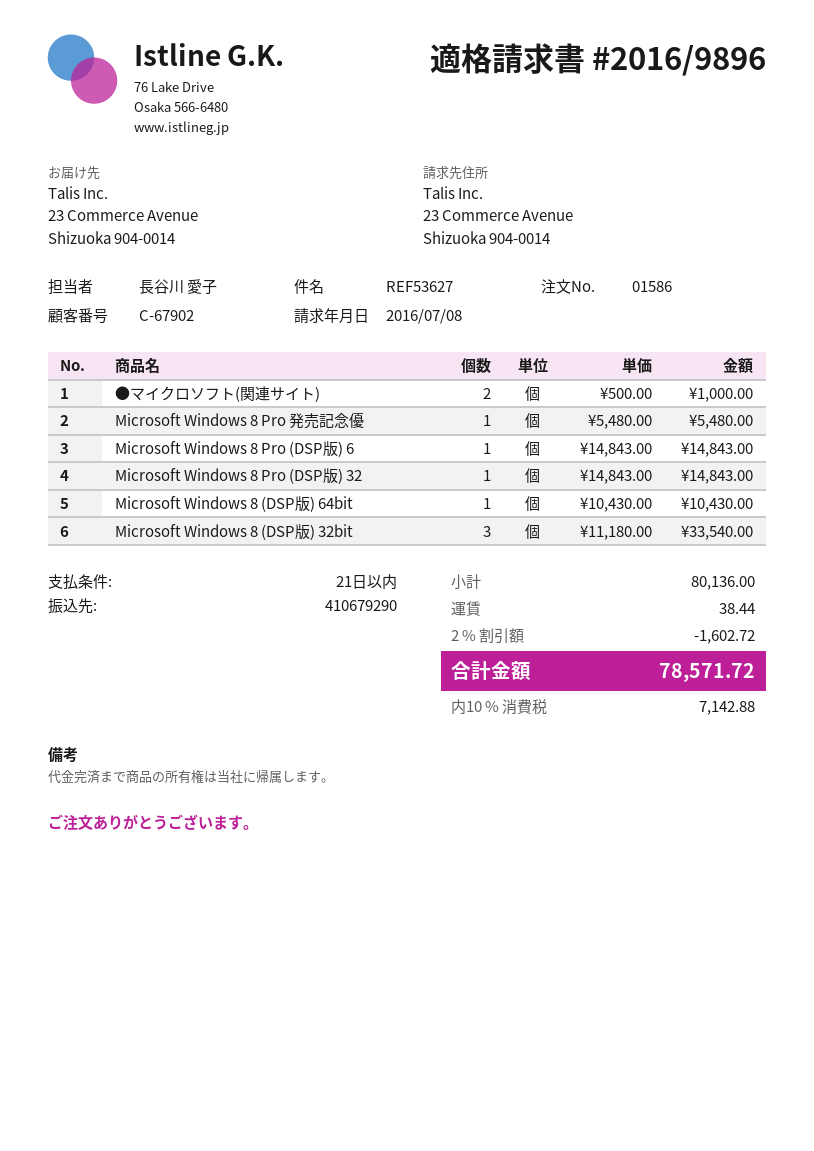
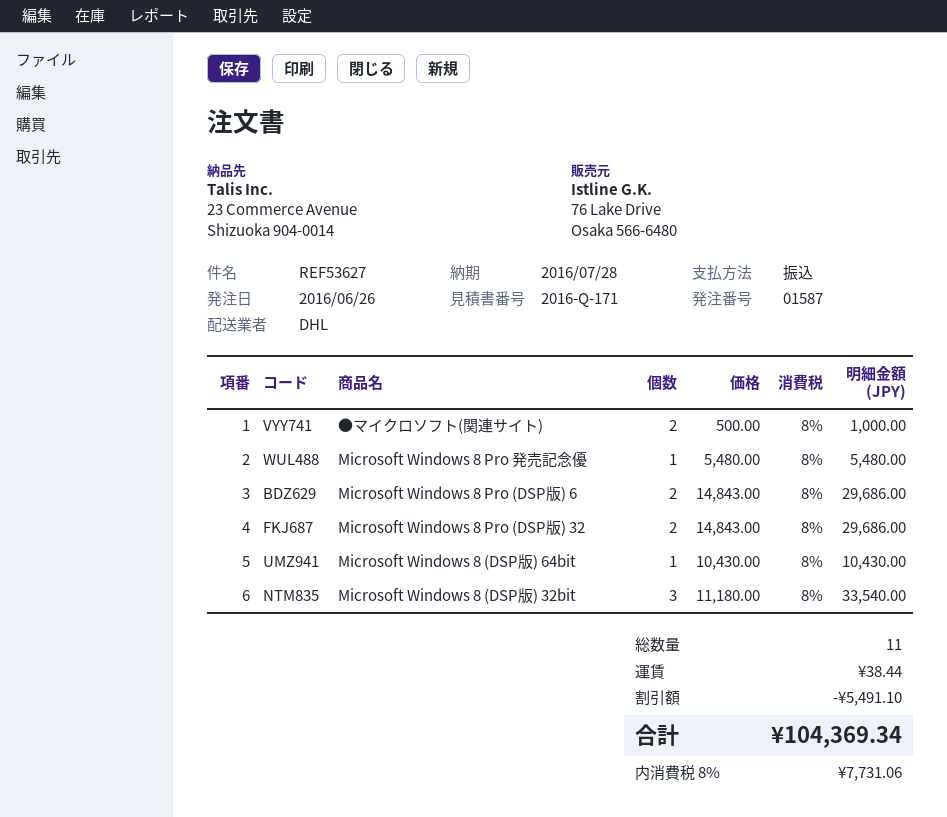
order number: 01586 -> 01587
Microsoft Windows 8 Pro (DSP版) 6: 1 x 14843.00 = 14843.00 -> 2 x 14843.00 = 29686.00
Microsoft Windows 8 Pro (DSP版) 32: 1 x 14843.00 = 14843.00 -> 2 x 14843.00 = 29686.00
discount: 1602.72 -> 5491.10
tax: 10% = 7142.88 -> 8% = 7731.06
total: 78571.72 -> 104369.34

